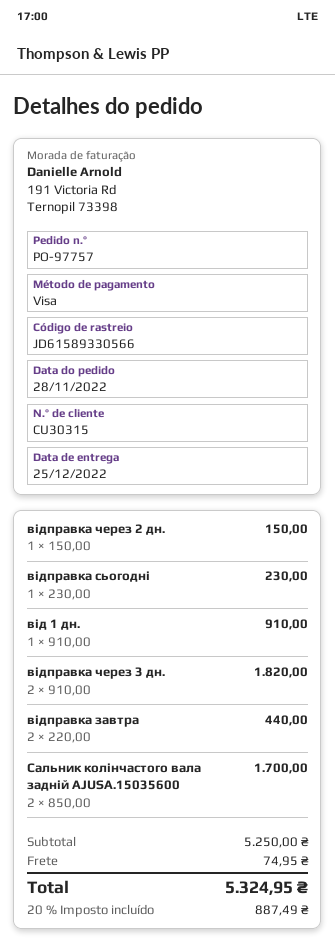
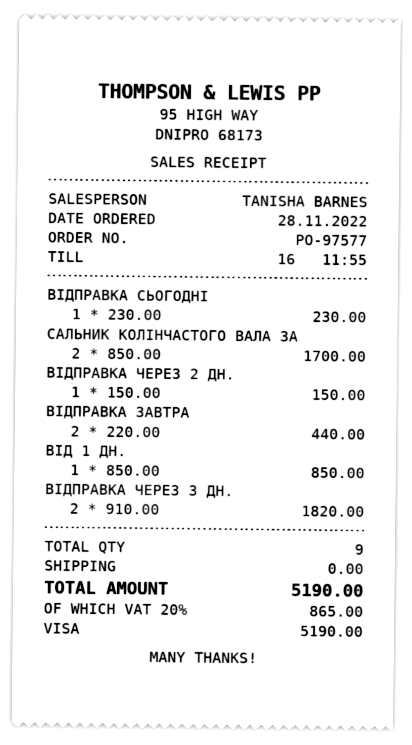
order number: PO-97757 -> PO-97577
від 1 дн.: 1 x 910.00 = 910.00 -> 1 x 850.00 = 850.00
shipping: 74.95 -> 0.00
tax: 20% = 887.49 -> 20% = 865.00
total: 5324.95 -> 5190.00

